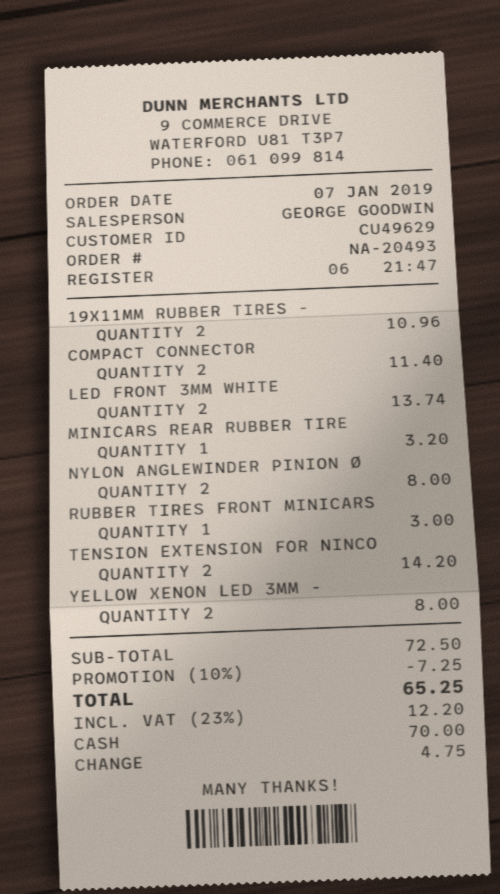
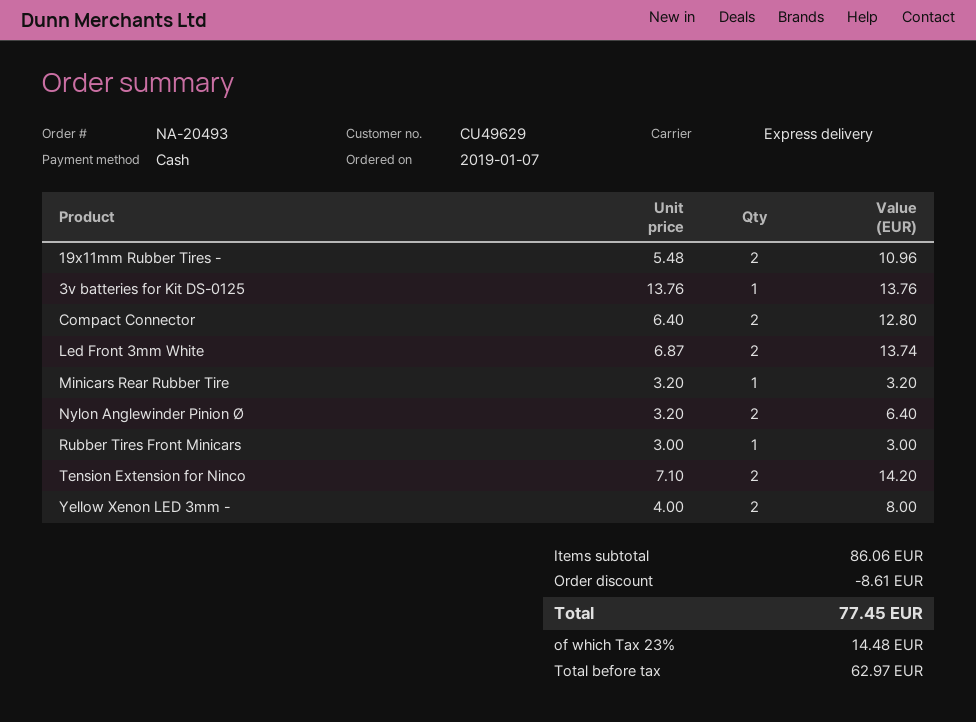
COMPACT CONNECTOR: 2 for 11.40 -> 2 for 12.80
NYLON ANGLEWINDER PINION Ø: 2 for 8.00 -> 2 for 6.40
3v batteries for Kit DS-0125: none -> 1 for 13.76
subtotal: 72.50 -> 86.06
discount: 7.25 -> 8.61
tax: 23% = 12.20 -> 23% = 14.48
total: 65.25 -> 77.45

